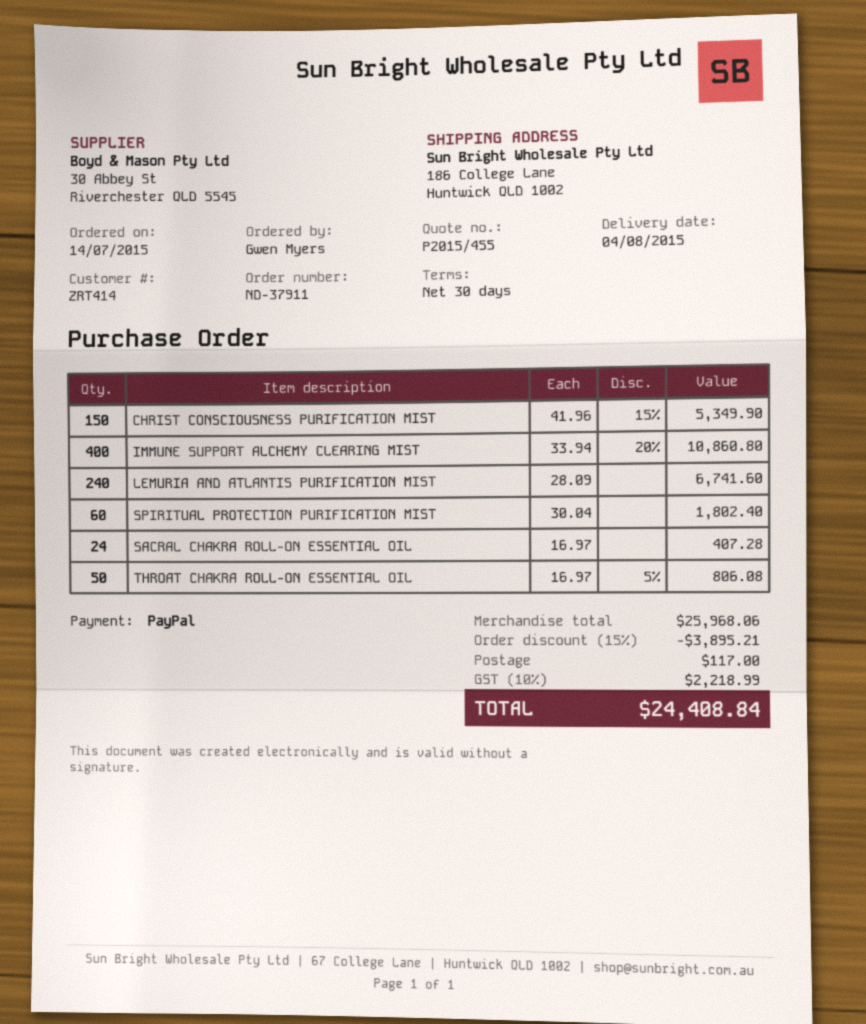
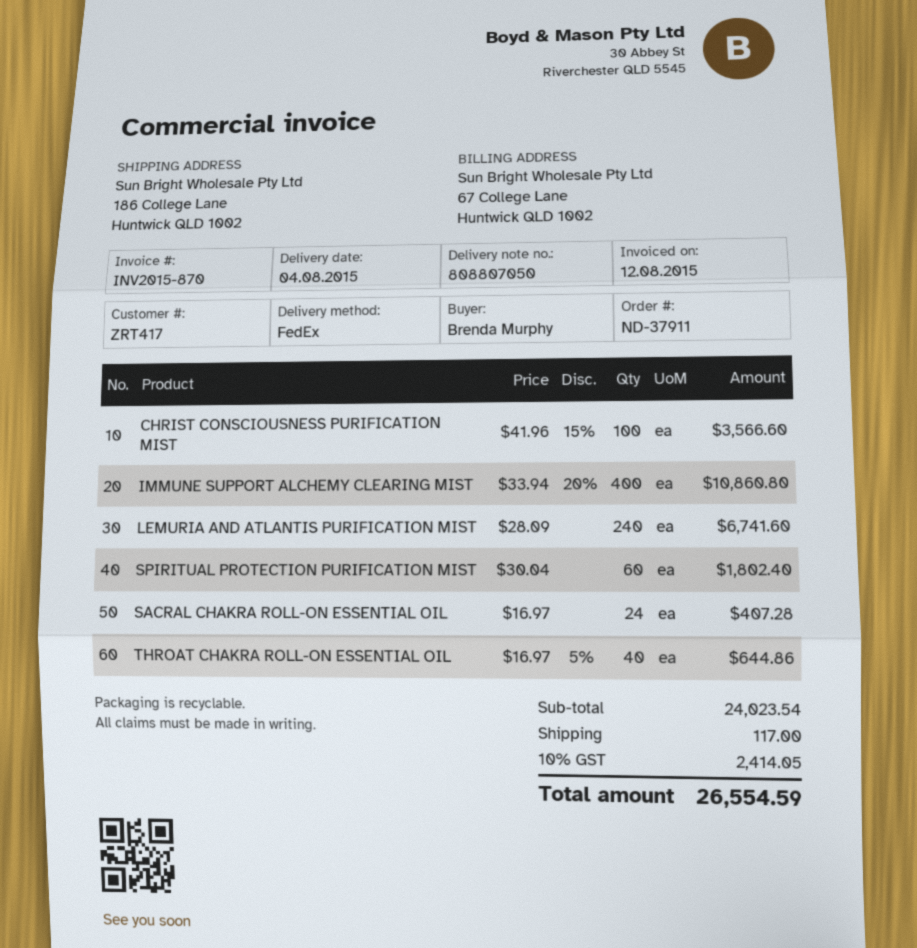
customer number: ZRT414 -> ZRT417
ordered by: Gwen Myers -> Brenda Murphy
CHRIST CONSCIOUSNESS PURIFICATION MIST: 150 x 41.96 - 15% = 5349.90 -> 100 x 41.96 - 15% = 3566.60
THROAT CHAKRA ROLL-ON ESSENTIAL OIL: 50 x 16.97 - 5% = 806.08 -> 40 x 16.97 - 5% = 644.86
subtotal: 25968.06 -> 24023.54
discount: 15% = 3895.21 -> none
tax: 10% = 2218.99 -> 10% = 2414.05
total: 24408.84 -> 26554.59

